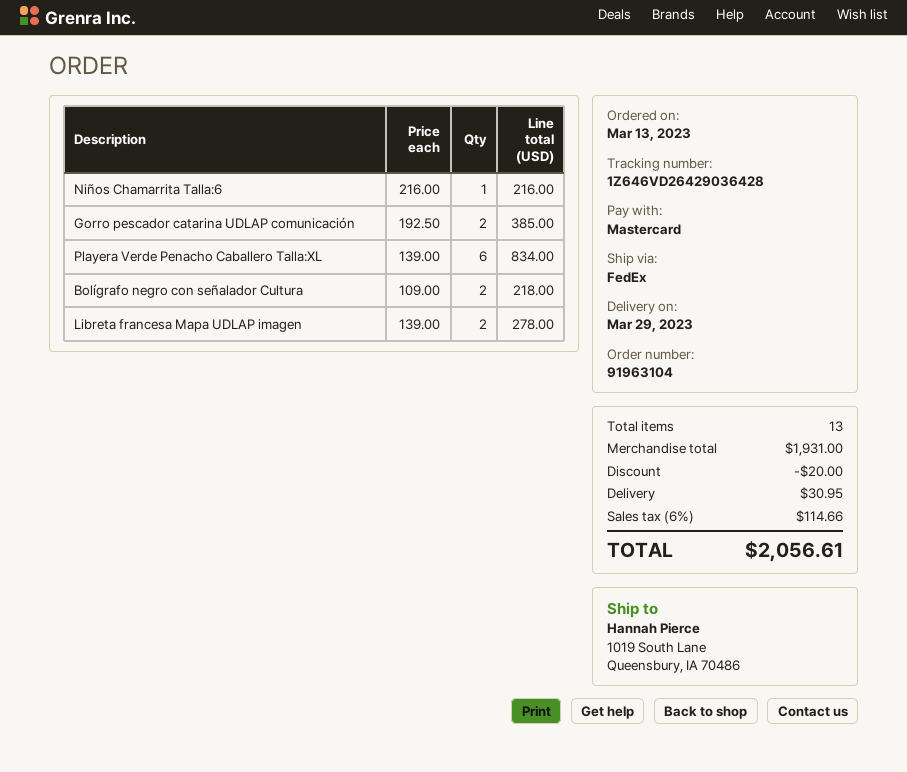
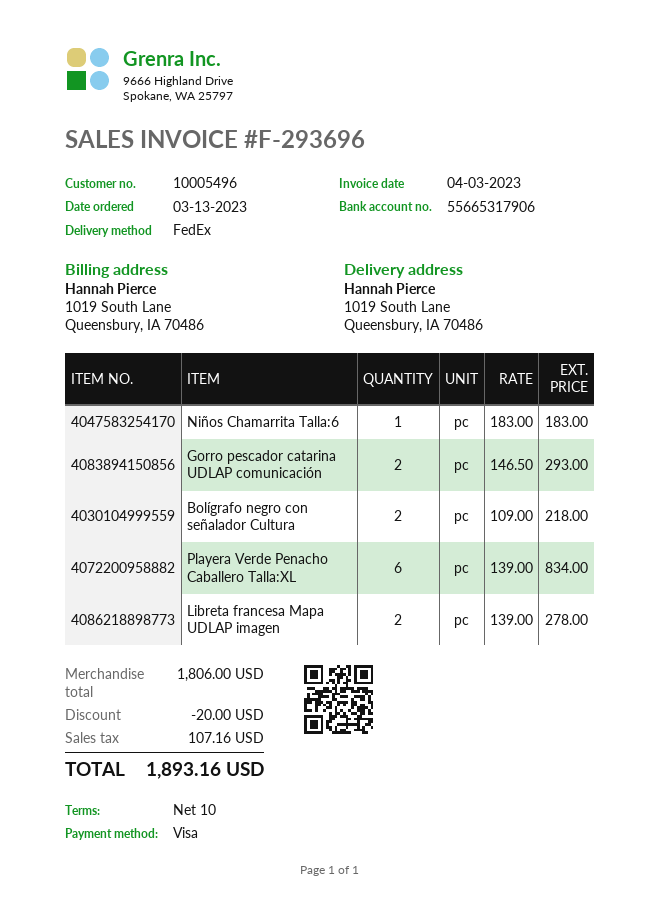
payment method: Mastercard -> Visa
Niños Chamarrita Talla:6: 1 x 216.00 = 216.00 -> 1 x 183.00 = 183.00
Gorro pescador catarina UDLAP comunicación: 2 x 192.50 = 385.00 -> 2 x 146.50 = 293.00
subtotal: 1931.00 -> 1806.00
shipping: 30.95 -> none
tax: 114.66 -> 107.16
total: 2056.61 -> 1893.16

